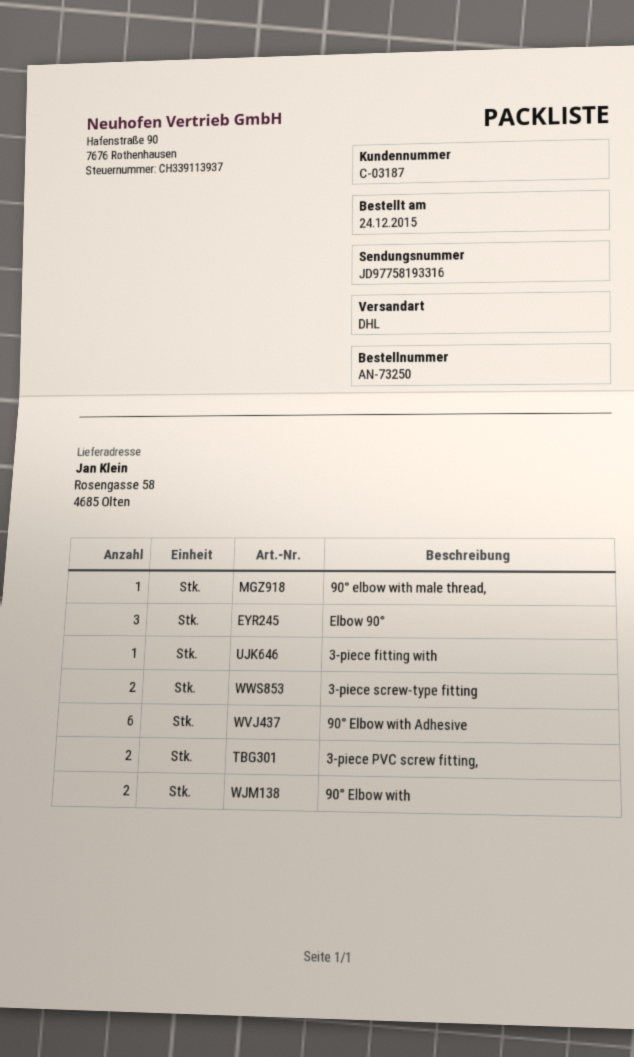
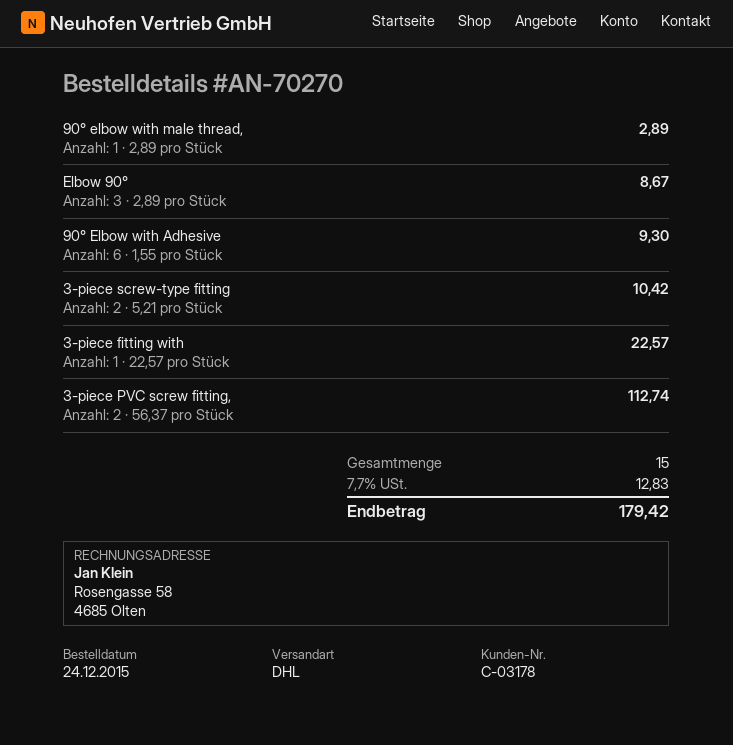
order number: AN-73250 -> AN-70270
customer number: C-03187 -> C-03178
90° Elbow with: 2 -> none

